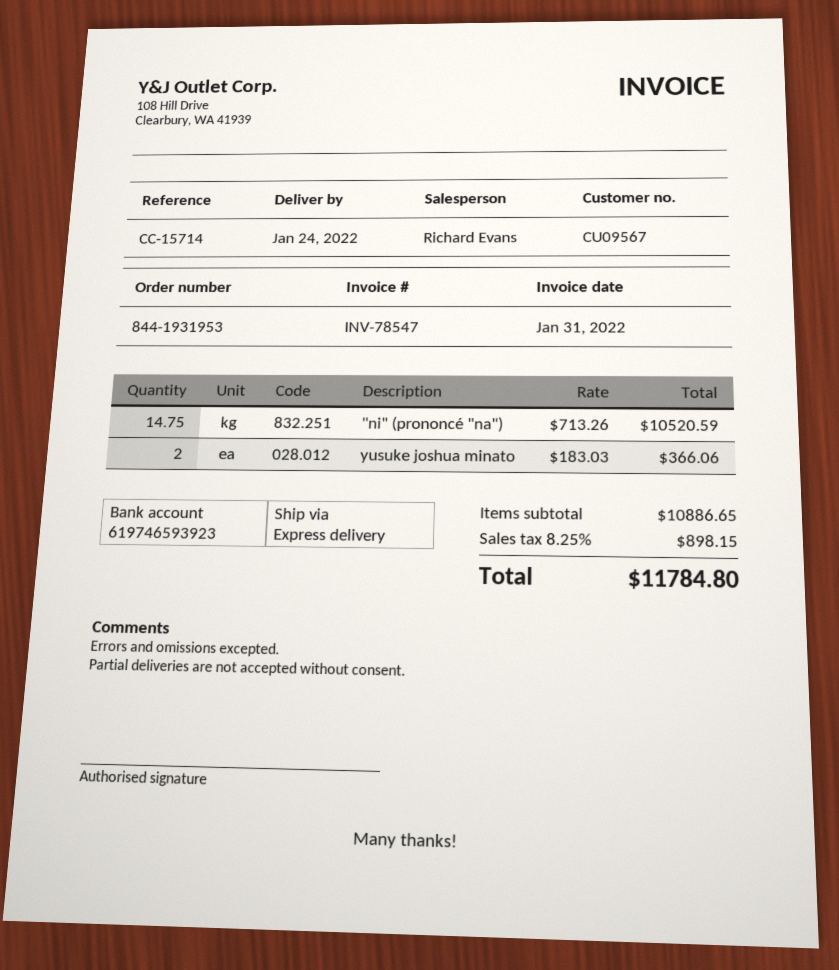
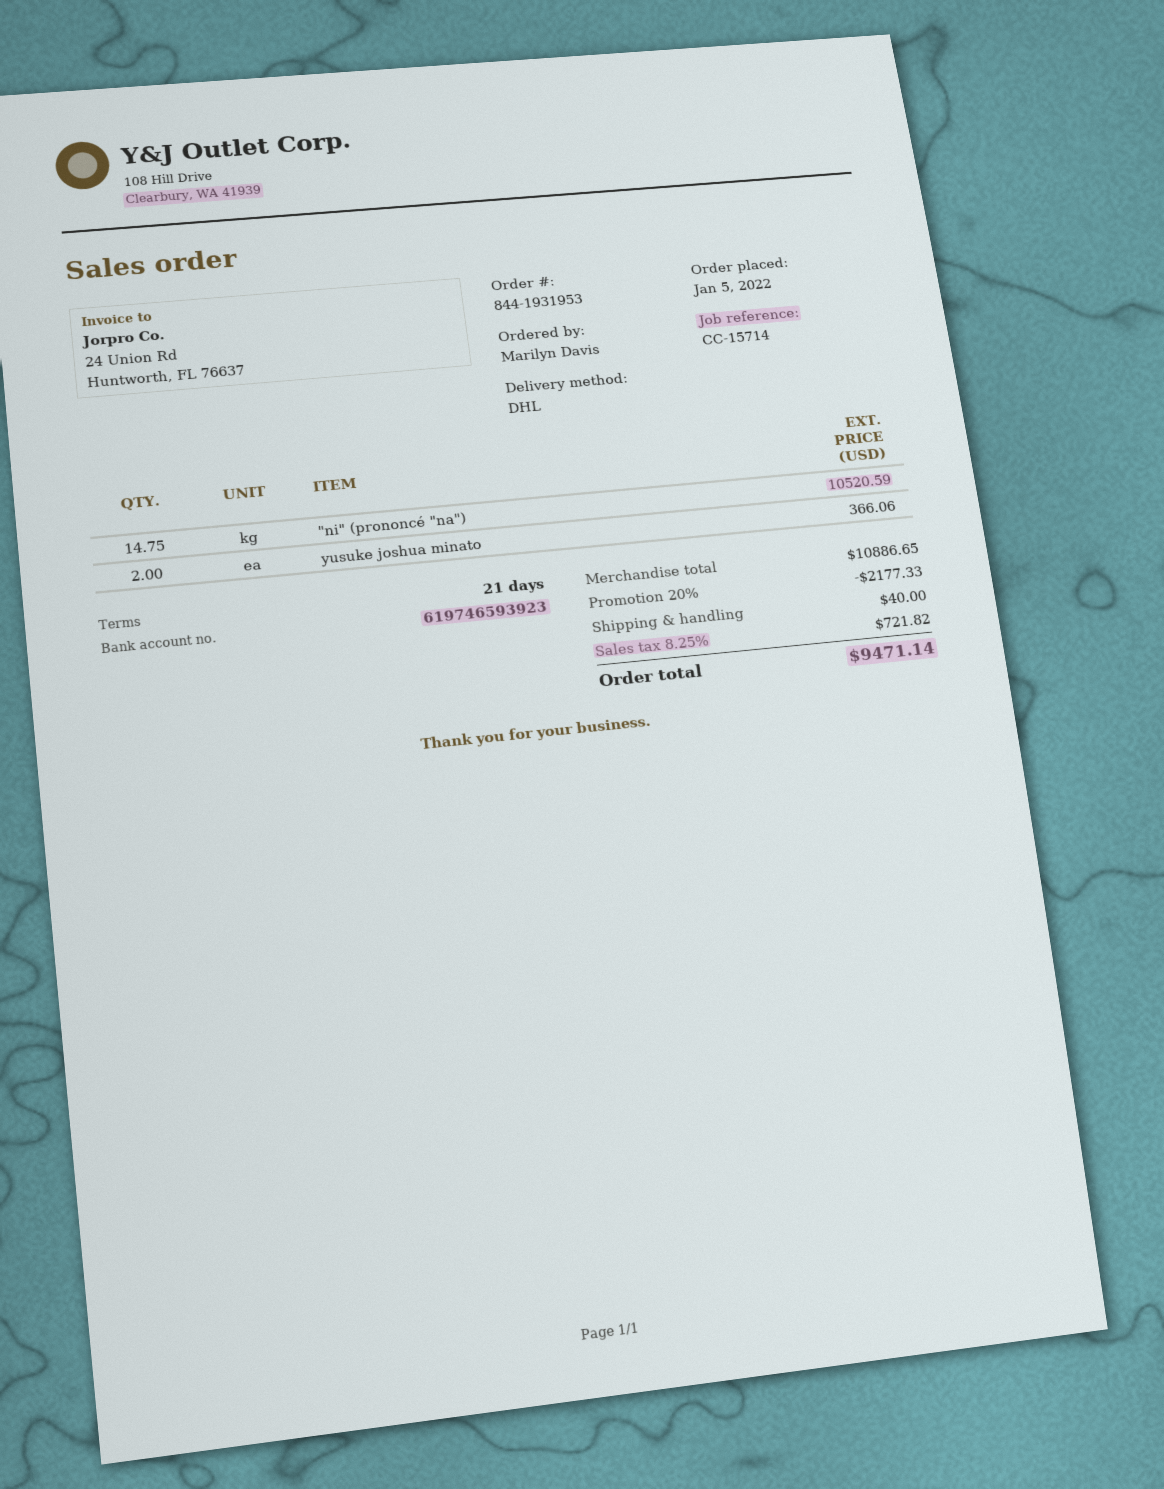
shipping method: express -> DHL
discount: none -> 20% = 2177.33
shipping: none -> 40.00
tax: 8.25% = 898.15 -> 8.25% = 721.82
total: 11784.80 -> 9471.14

